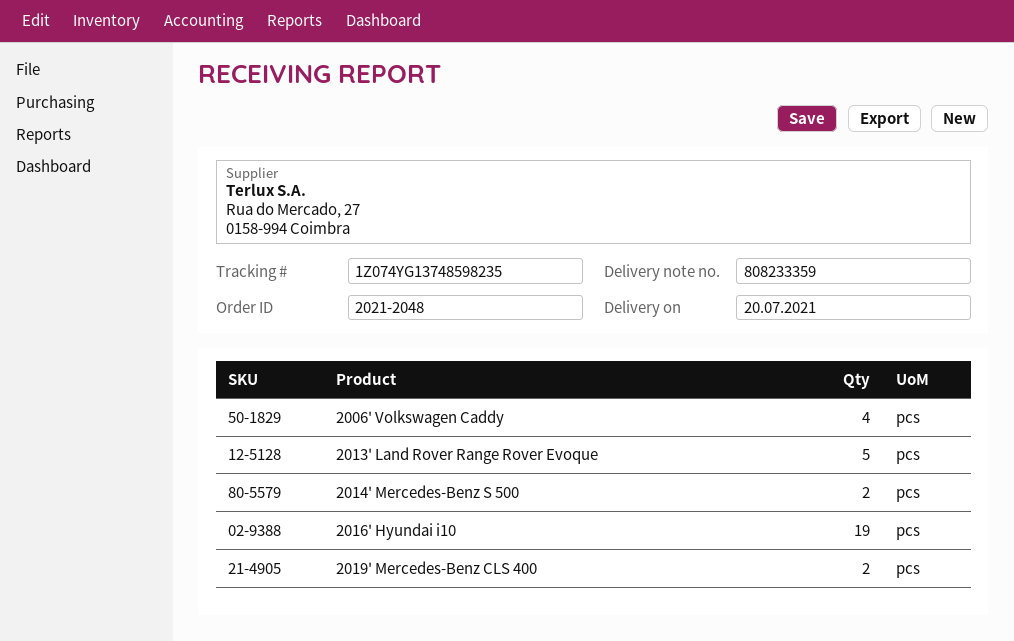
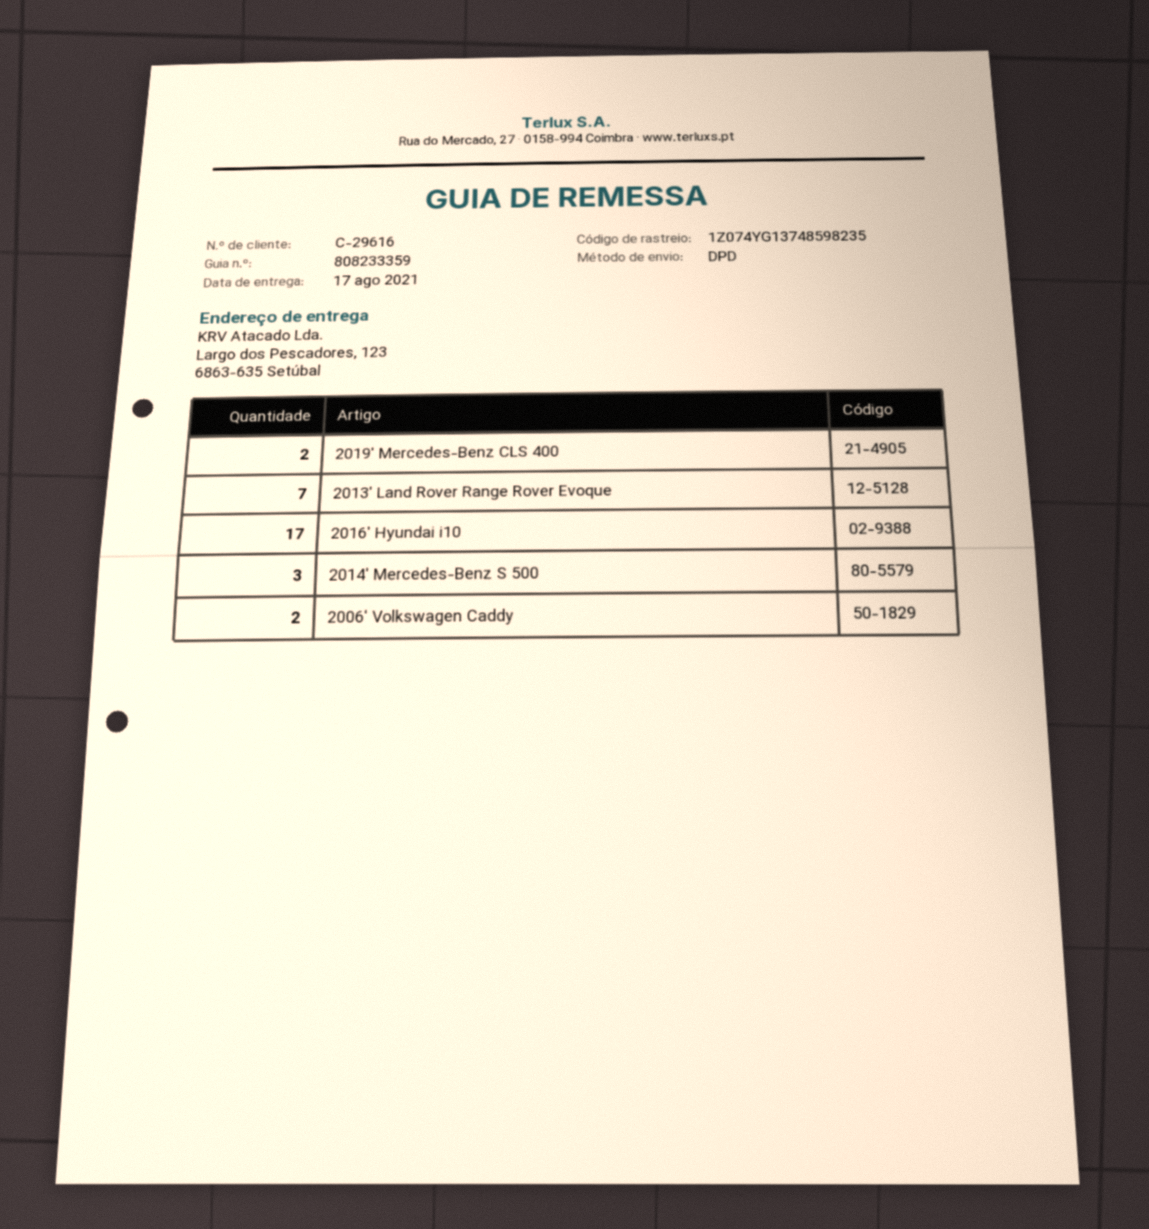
delivery date: 2021-07-20 -> 2021-08-17
2006' Volkswagen Caddy: 4 -> 2
2013' Land Rover Range Rover Evoque: 5 -> 7
2014' Mercedes-Benz S 500: 2 -> 3
2016' Hyundai i10: 19 -> 17

